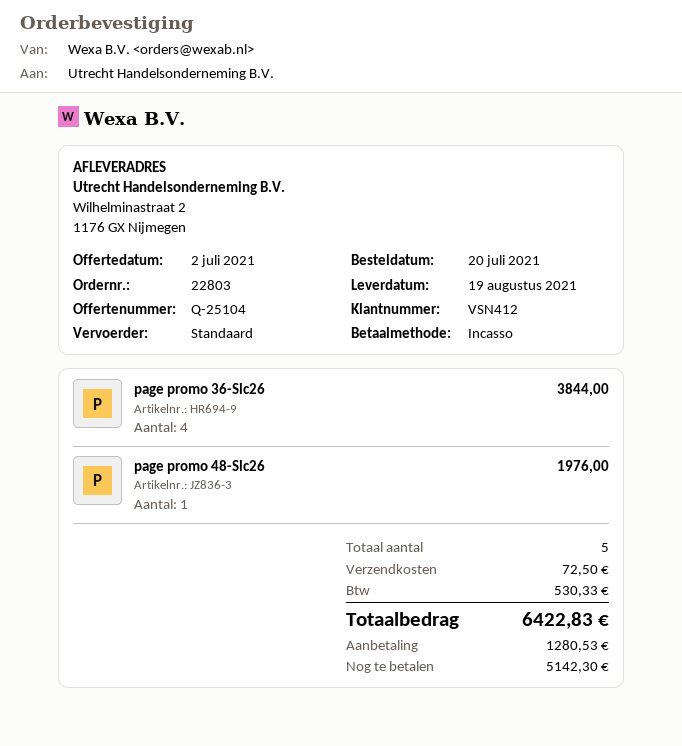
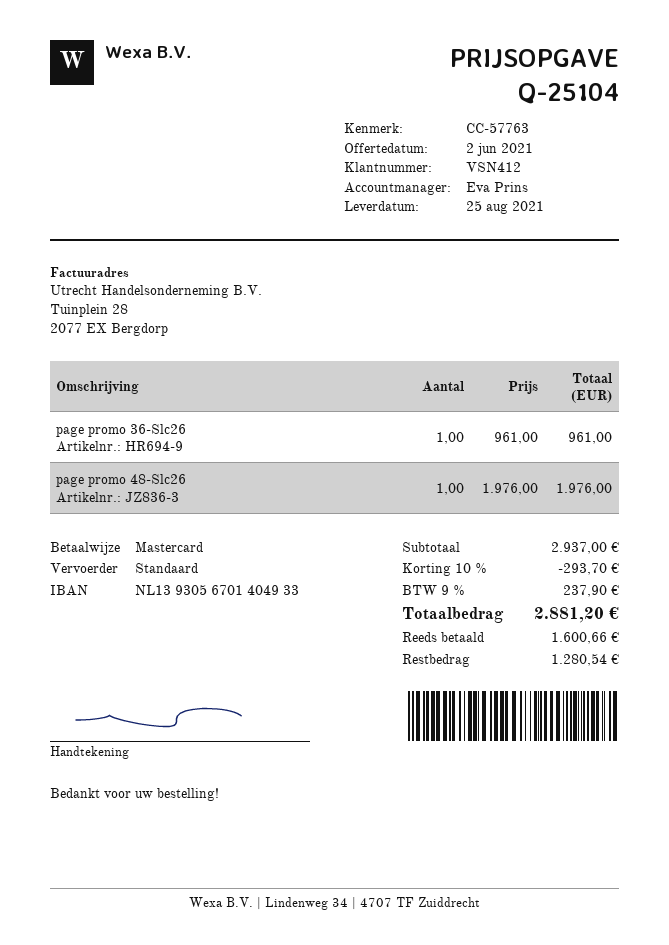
quote date: 2021-07-02 -> 2021-06-02
delivery date: 2021-08-19 -> 2021-08-25
payment method: direct debit -> Mastercard
page promo 36-Slc26: 4 for 3844.00 -> 1 for 961.00
discount: none -> 10% = 293.70
shipping: 72.50 -> none
tax: 530.33 -> 237.90
total: 6422.83 -> 2881.20
deposit: 1280.53 -> 1600.66
balance: 5142.30 -> 1280.54

